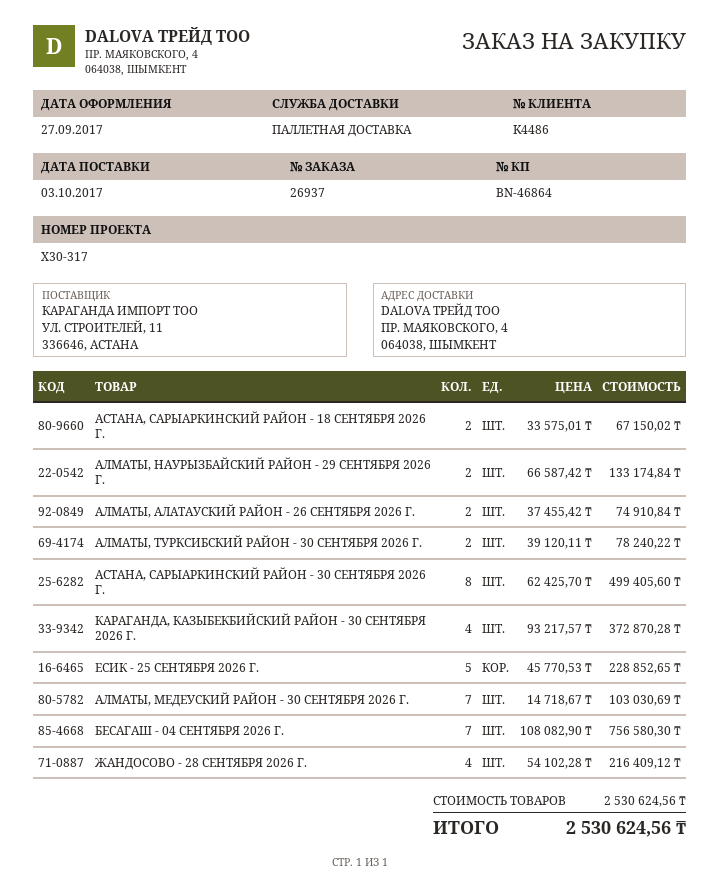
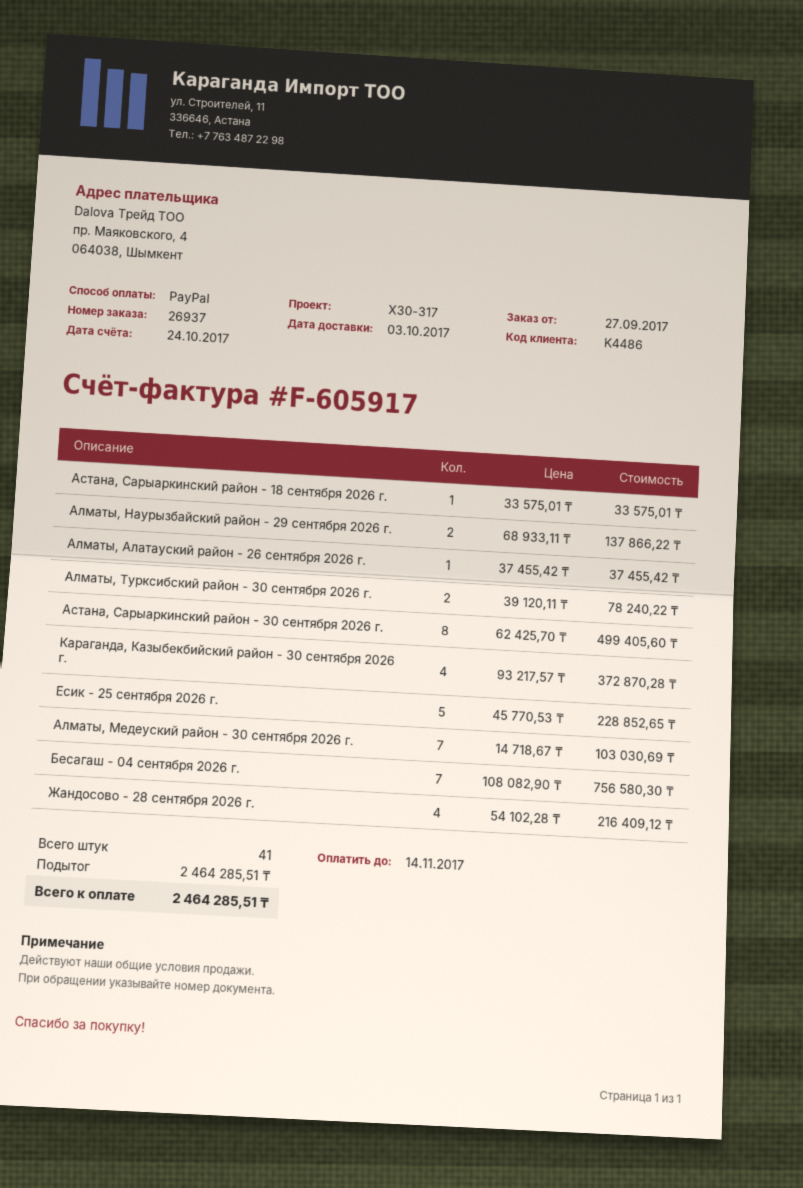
АСТАНА, САРЫАРКИНСКИЙ РАЙОН - 18 СЕНТЯБРЯ 2026 Г.: 2 x 33575.01 = 67150.02 -> 1 x 33575.01 = 33575.01
АЛМАТЫ, НАУРЫЗБАЙСКИЙ РАЙОН - 29 СЕНТЯБРЯ 2026 Г.: 2 x 66587.42 = 133174.84 -> 2 x 68933.11 = 137866.22
АЛМАТЫ, АЛАТАУСКИЙ РАЙОН - 26 СЕНТЯБРЯ 2026 Г.: 2 x 37455.42 = 74910.84 -> 1 x 37455.42 = 37455.42
subtotal: 2530624.56 -> 2464285.51
total: 2530624.56 -> 2464285.51

